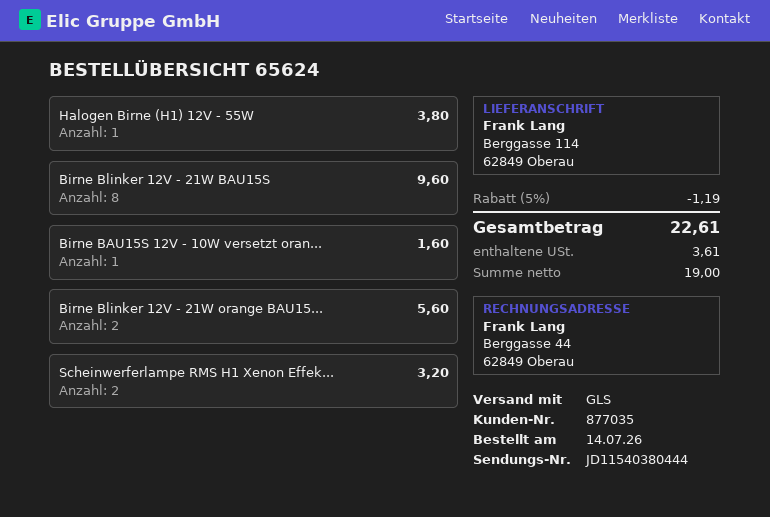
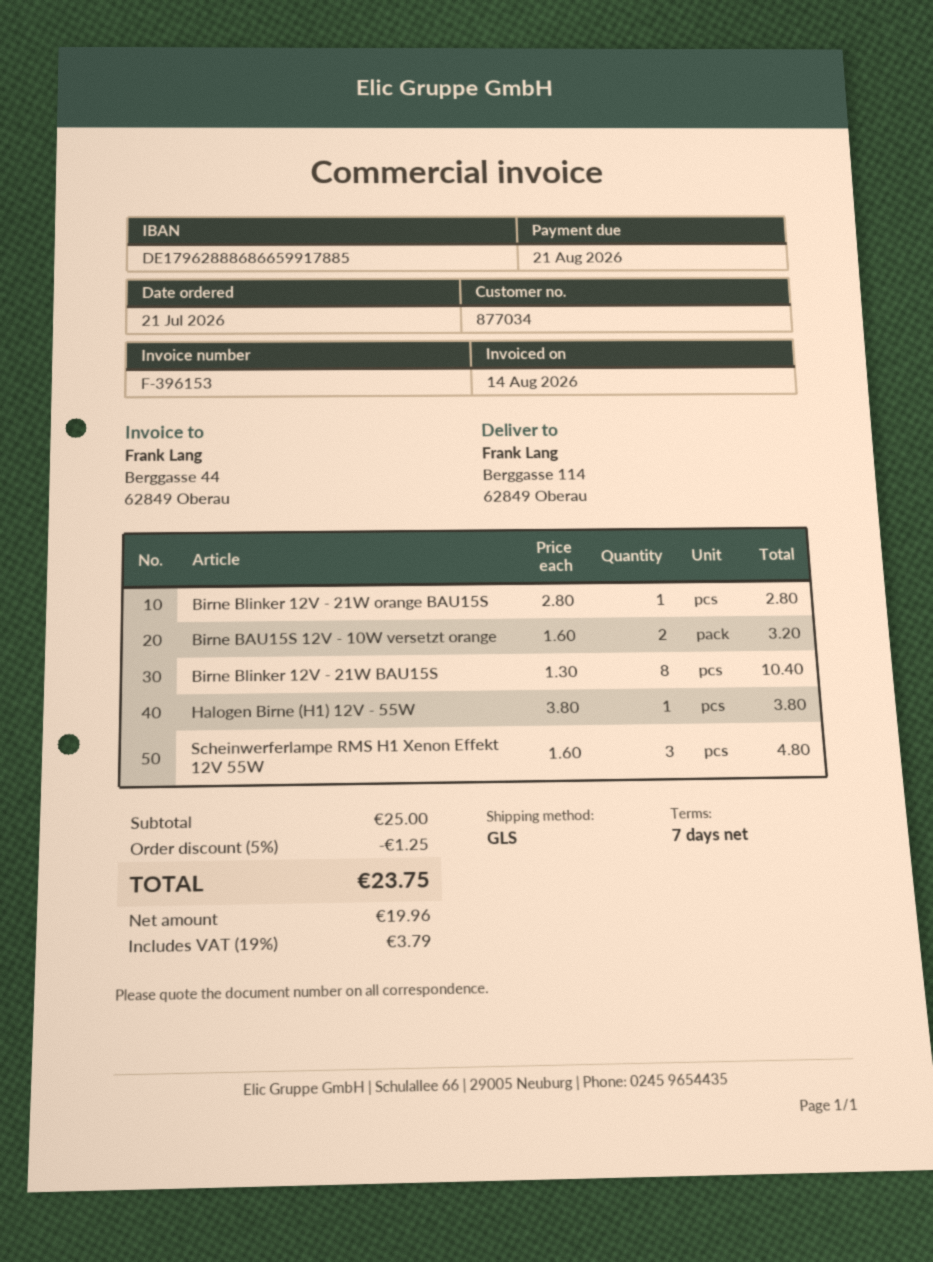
order date: 2026-07-14 -> 2026-07-21
customer number: 877035 -> 877034
Birne Blinker 12V - 21W BAU15S: 8 for 9.60 -> 8 for 10.40
Birne BAU15S 12V - 10W versetzt oran...: 1 for 1.60 -> 2 for 3.20
Birne Blinker 12V - 21W orange BAU15...: 2 for 5.60 -> 1 for 2.80
Scheinwerferlampe RMS H1 Xenon Effek...: 2 for 3.20 -> 3 for 4.80
discount: 5% = 1.19 -> 5% = 1.25
net: 19.00 -> 19.96
tax: 3.61 -> 3.79
total: 22.61 -> 23.75

